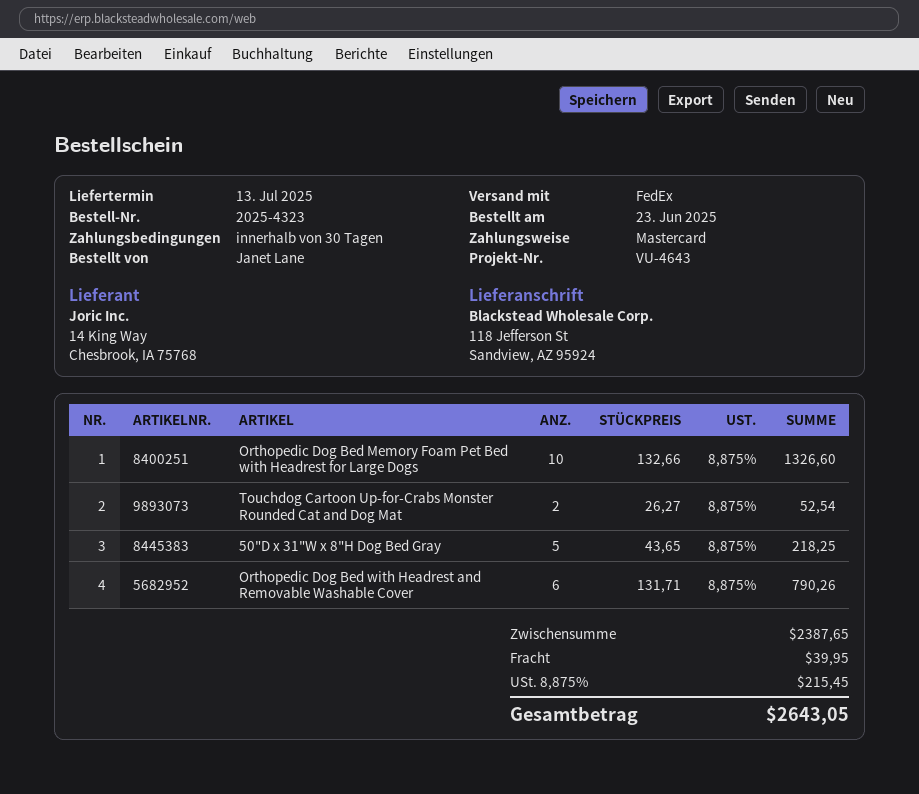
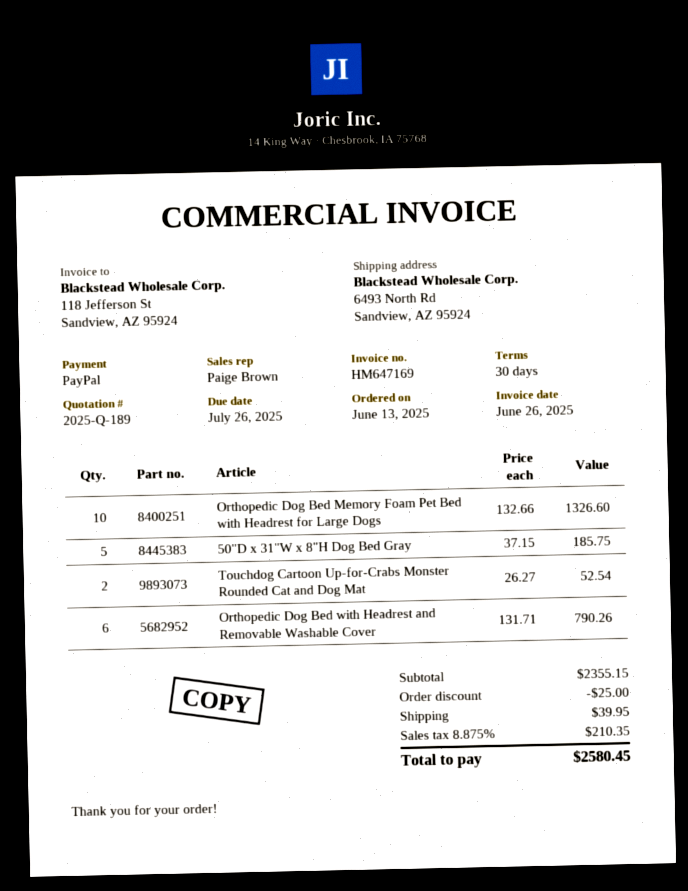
order date: 2025-06-23 -> 2025-06-13
payment method: Mastercard -> PayPal
ship to: 118 Jefferson St, Sandview, AZ 95924 -> 6493 North Rd, Sandview, AZ 95924
50"D x 31"W x 8"H Dog Bed Gray: 5 x 43.65 = 218.25 -> 5 x 37.15 = 185.75
subtotal: 2387.65 -> 2355.15
discount: none -> 25.00
tax: 8.875% = 215.45 -> 8.875% = 210.35
total: 2643.05 -> 2580.45

